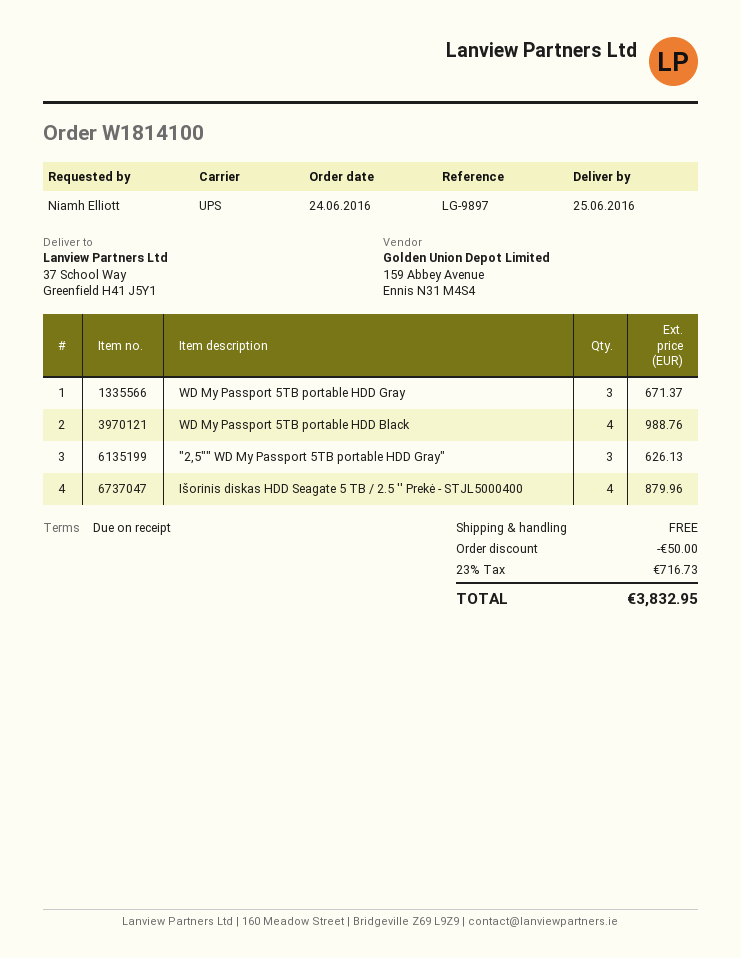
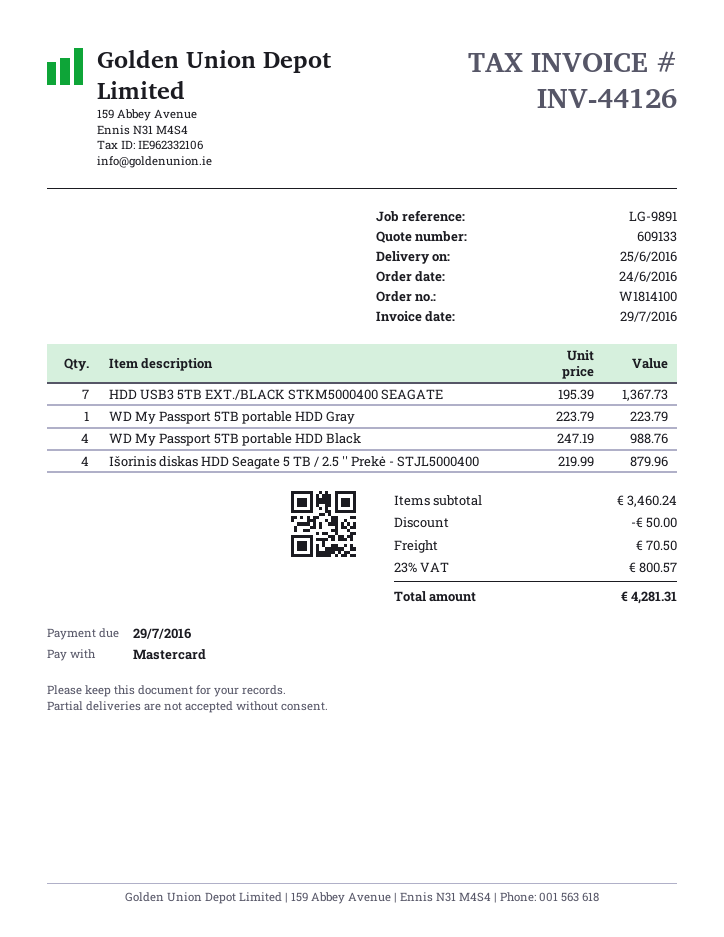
reference: LG-9897 -> LG-9891
WD My Passport 5TB portable HDD Gray: 3 for 671.37 -> 1 for 223.79
"2,5"" WD My Passport 5TB portable HDD Gray": 3 for 626.13 -> none
HDD USB3 5TB EXT./BLACK STKM5000400 SEAGATE: none -> 7 for 1367.73
shipping: 0.00 -> 70.50
tax: 23% = 716.73 -> 23% = 800.57
total: 3832.95 -> 4281.31

